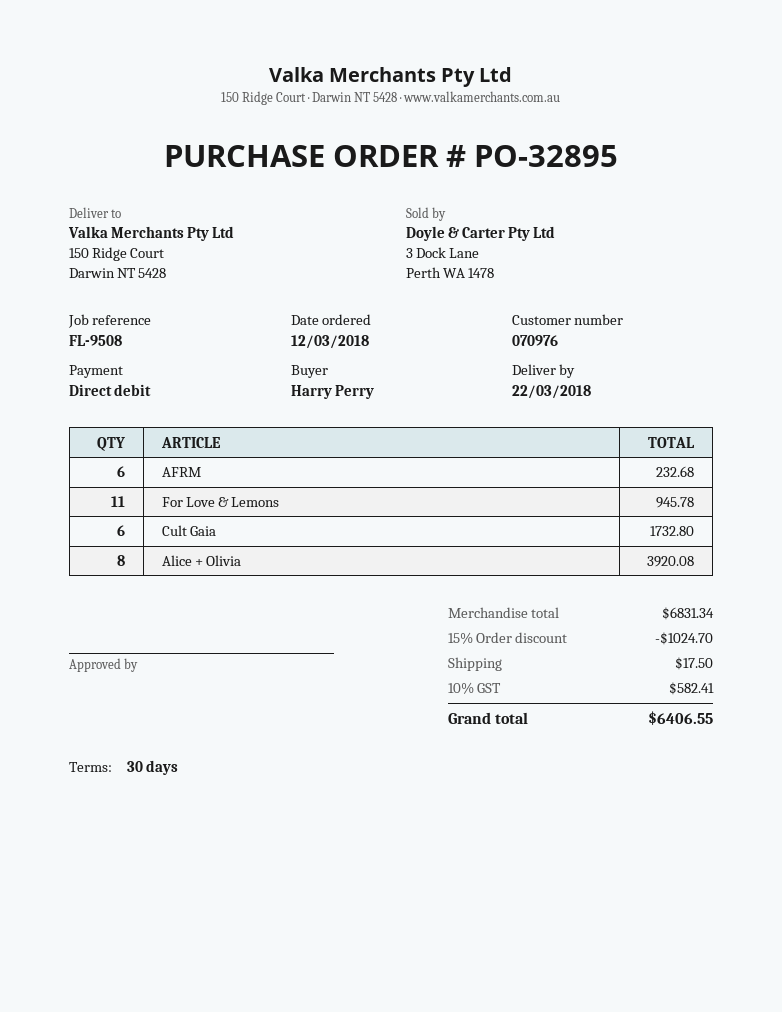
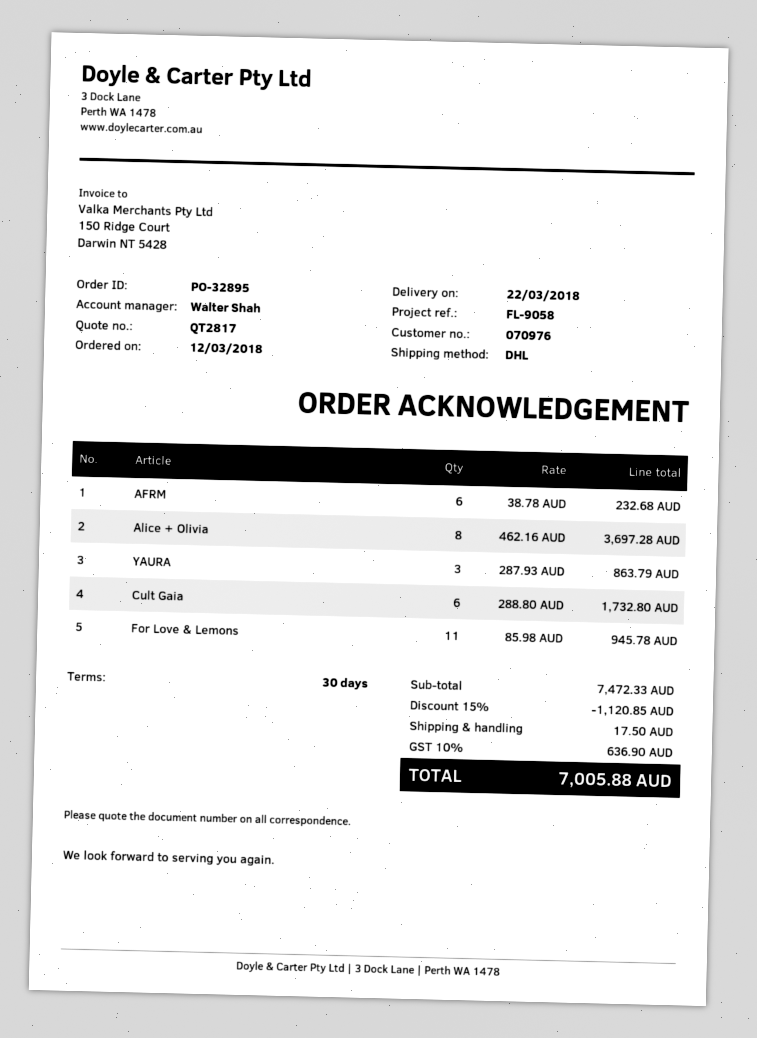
reference: FL-9508 -> FL-9058
Alice + Olivia: 8 for 3920.08 -> 8 for 3697.28
YAURA: none -> 3 for 863.79
subtotal: 6831.34 -> 7472.33
discount: 15% = 1024.70 -> 15% = 1120.85
tax: 10% = 582.41 -> 10% = 636.90
total: 6406.55 -> 7005.88

